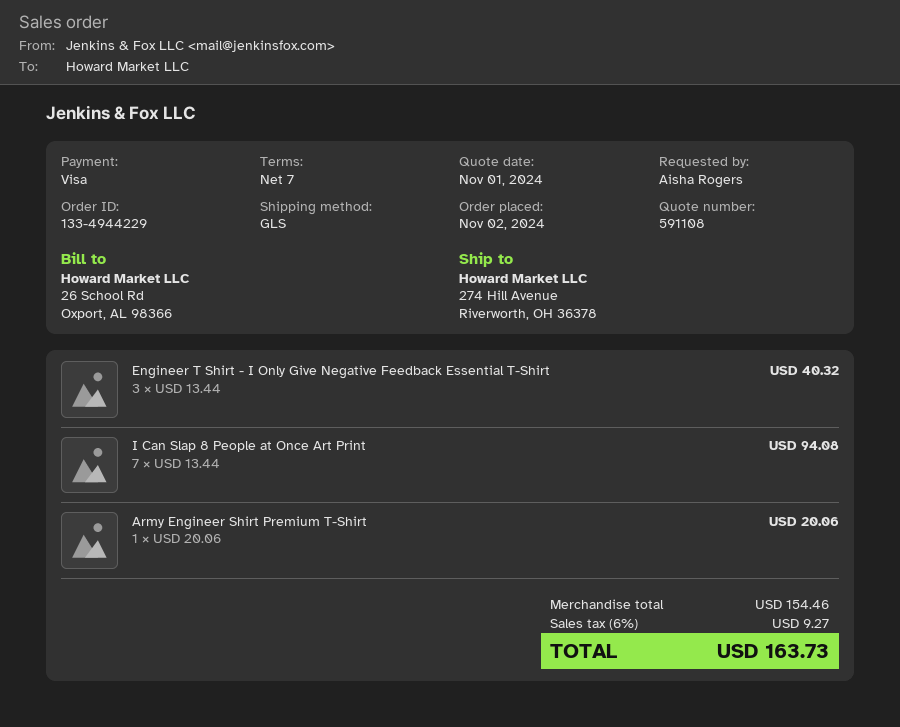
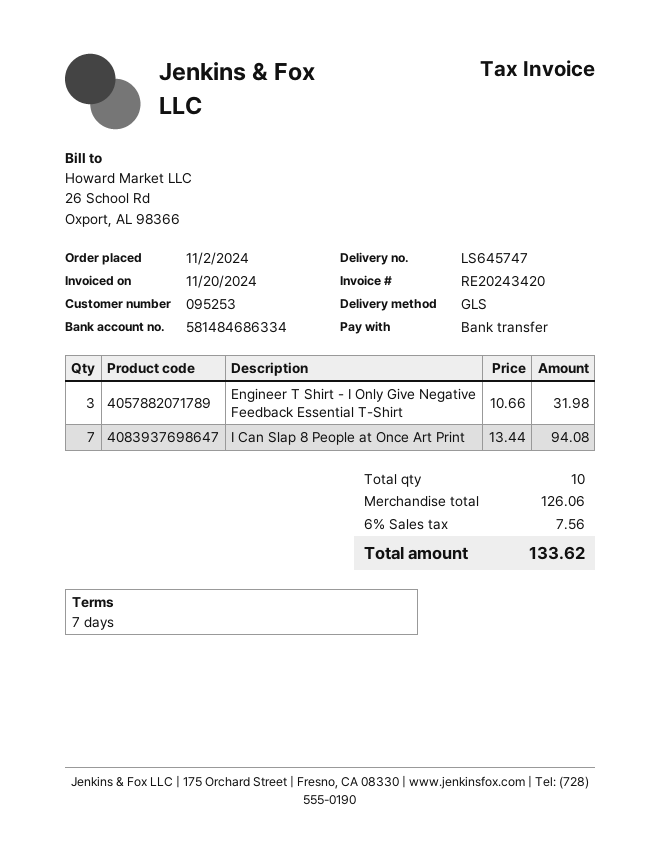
payment method: Visa -> bank transfer
Engineer T Shirt - I Only Give Negative Feedback Essential T-Shirt: 3 x 13.44 = 40.32 -> 3 x 10.66 = 31.98
Army Engineer Shirt Premium T-Shirt: 1 x 20.06 = 20.06 -> none
subtotal: 154.46 -> 126.06
tax: 6% = 9.27 -> 6% = 7.56
total: 163.73 -> 133.62

